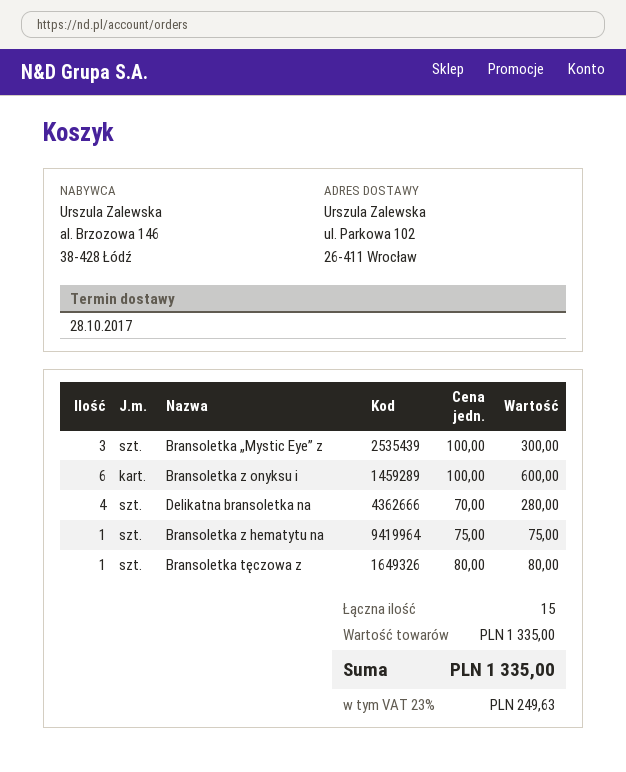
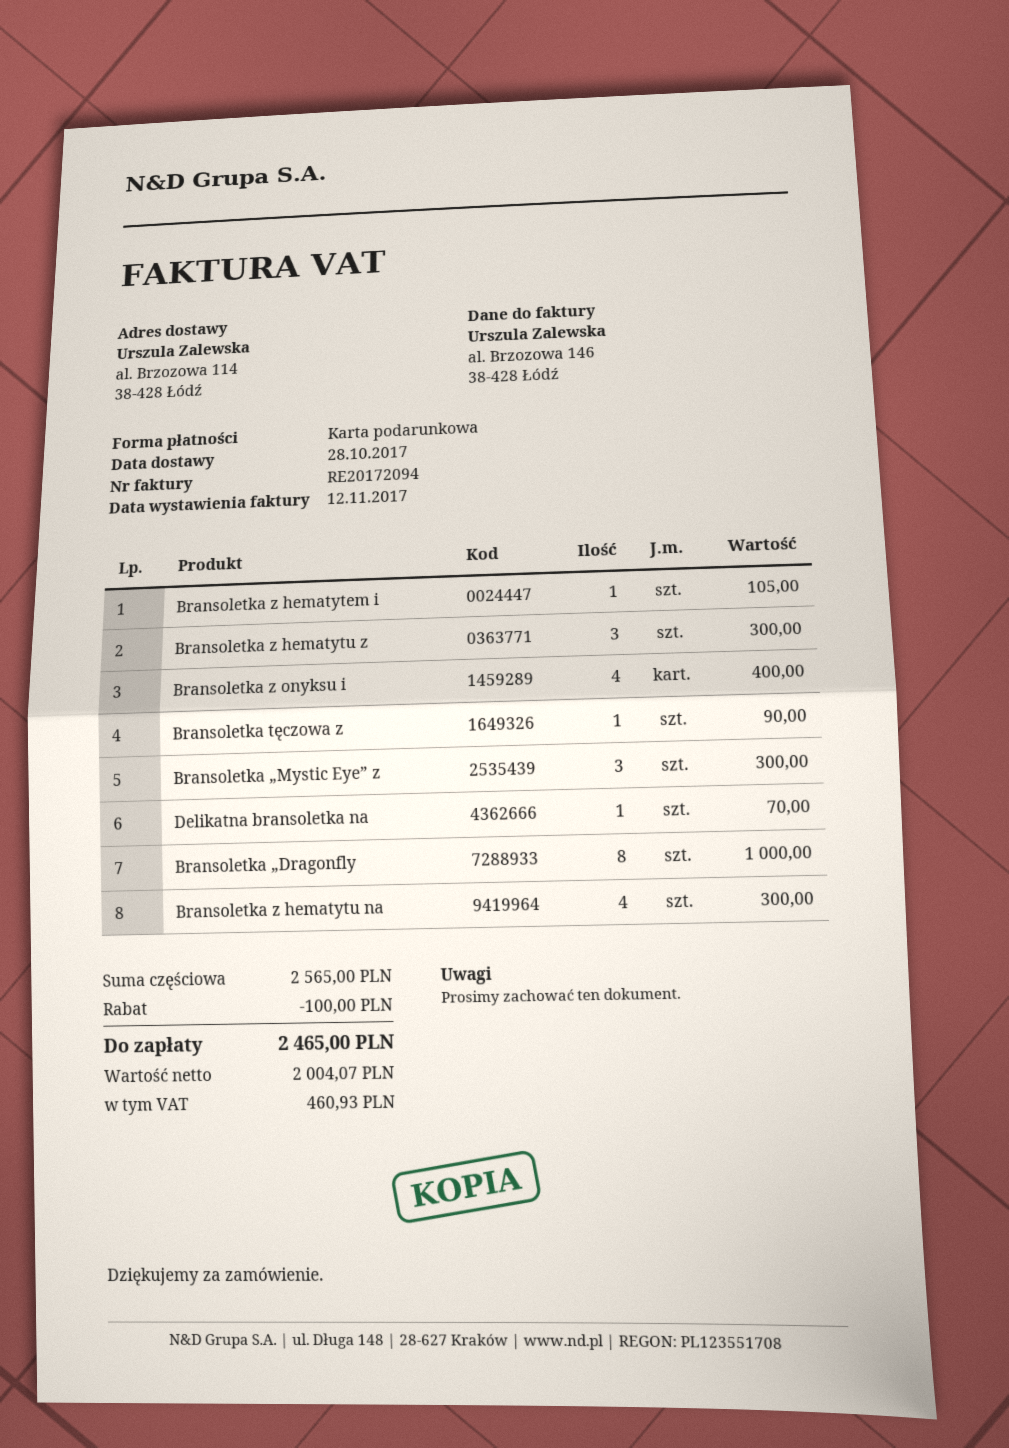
ship to: ul. Parkowa 102, 26-411 Wrocław -> al. Brzozowa 114, 38-428 Łódź
Bransoletka z onyksu i: 6 for 600.00 -> 4 for 400.00
Delikatna bransoletka na: 4 for 280.00 -> 1 for 70.00
Bransoletka z hematytu na: 1 for 75.00 -> 4 for 300.00
Bransoletka tęczowa z: 1 for 80.00 -> 1 for 90.00
Bransoletka z hematytem i: none -> 1 for 105.00
Bransoletka z hematytu z: none -> 3 for 300.00
Bransoletka „Dragonfly: none -> 8 for 1000.00
subtotal: 1335.00 -> 2565.00
discount: none -> 100.00
tax: 249.63 -> 460.93
total: 1335.00 -> 2465.00

